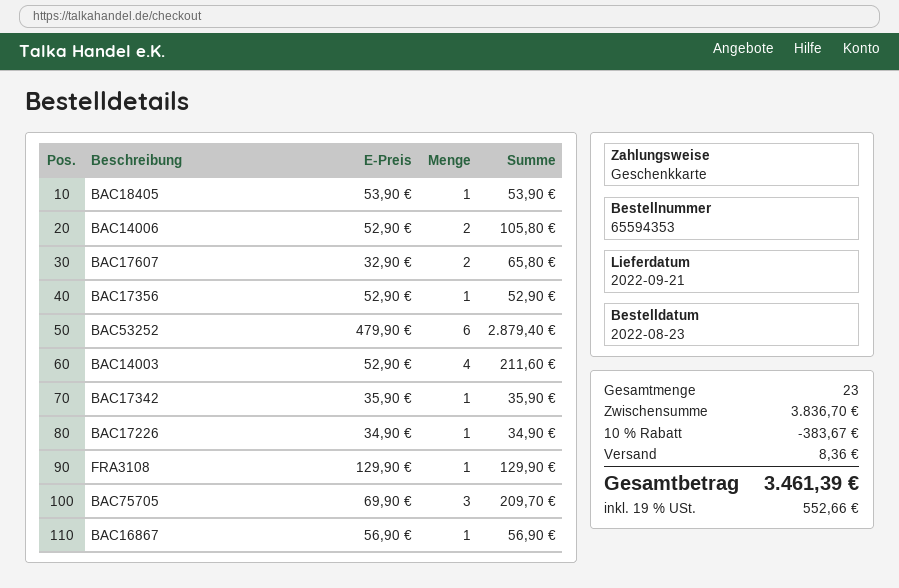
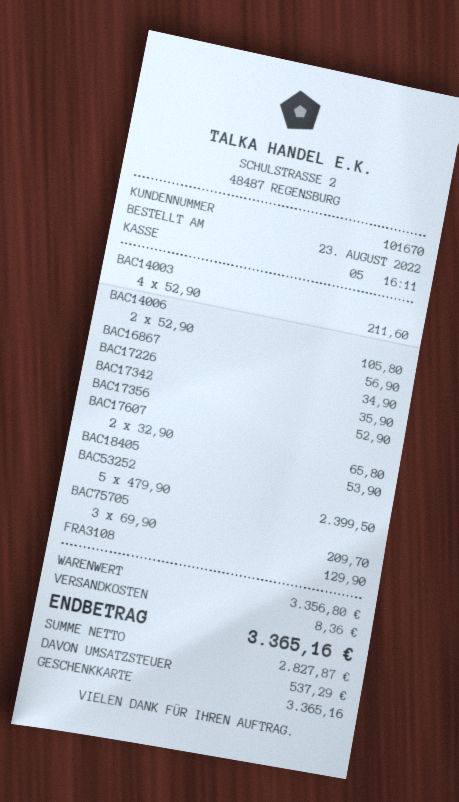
BAC53252: 6 x 479.90 = 2879.40 -> 5 x 479.90 = 2399.50
subtotal: 3836.70 -> 3356.80
discount: 10% = 383.67 -> none
tax: 552.66 -> 537.29
total: 3461.39 -> 3365.16

